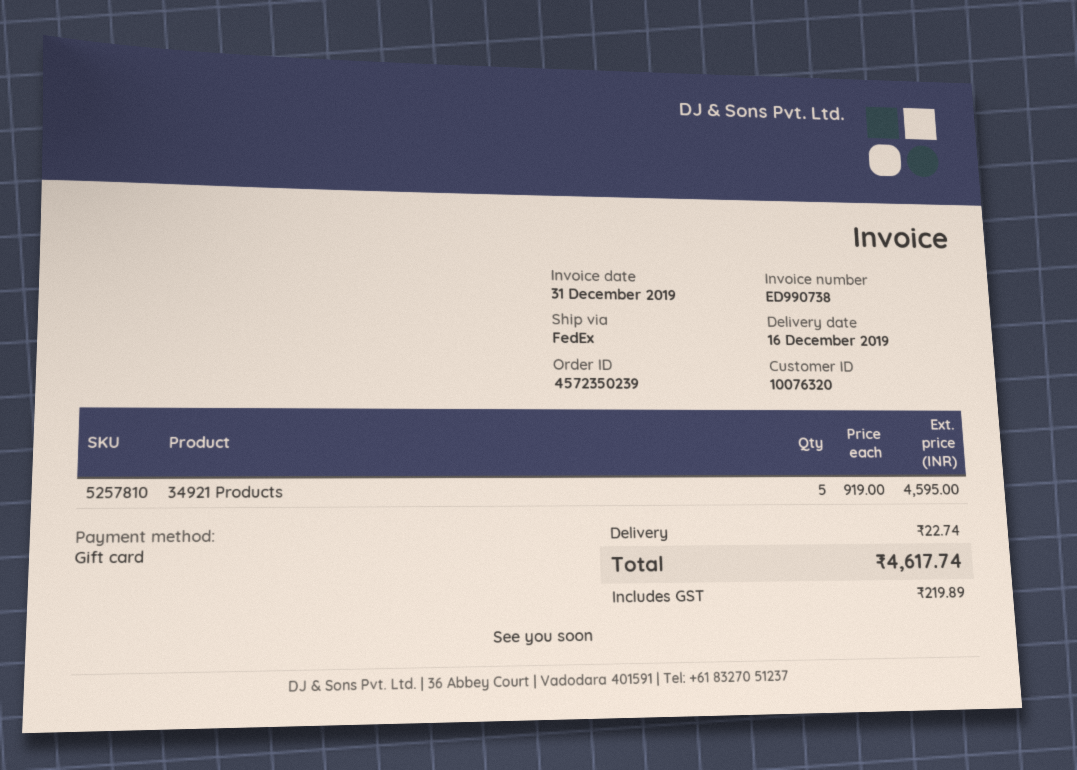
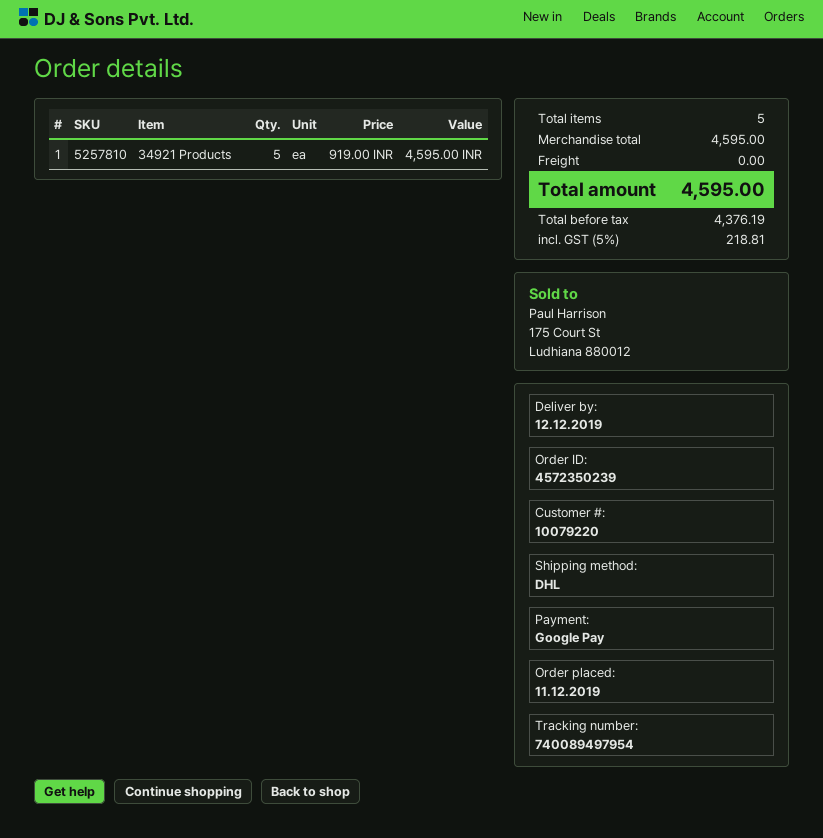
delivery date: 2019-12-16 -> 2019-12-12
customer number: 10076320 -> 10079220
payment method: gift card -> Google Pay
shipping method: FedEx -> DHL
shipping: 22.74 -> 0.00
tax: 219.89 -> 218.81
total: 4617.74 -> 4595.00

